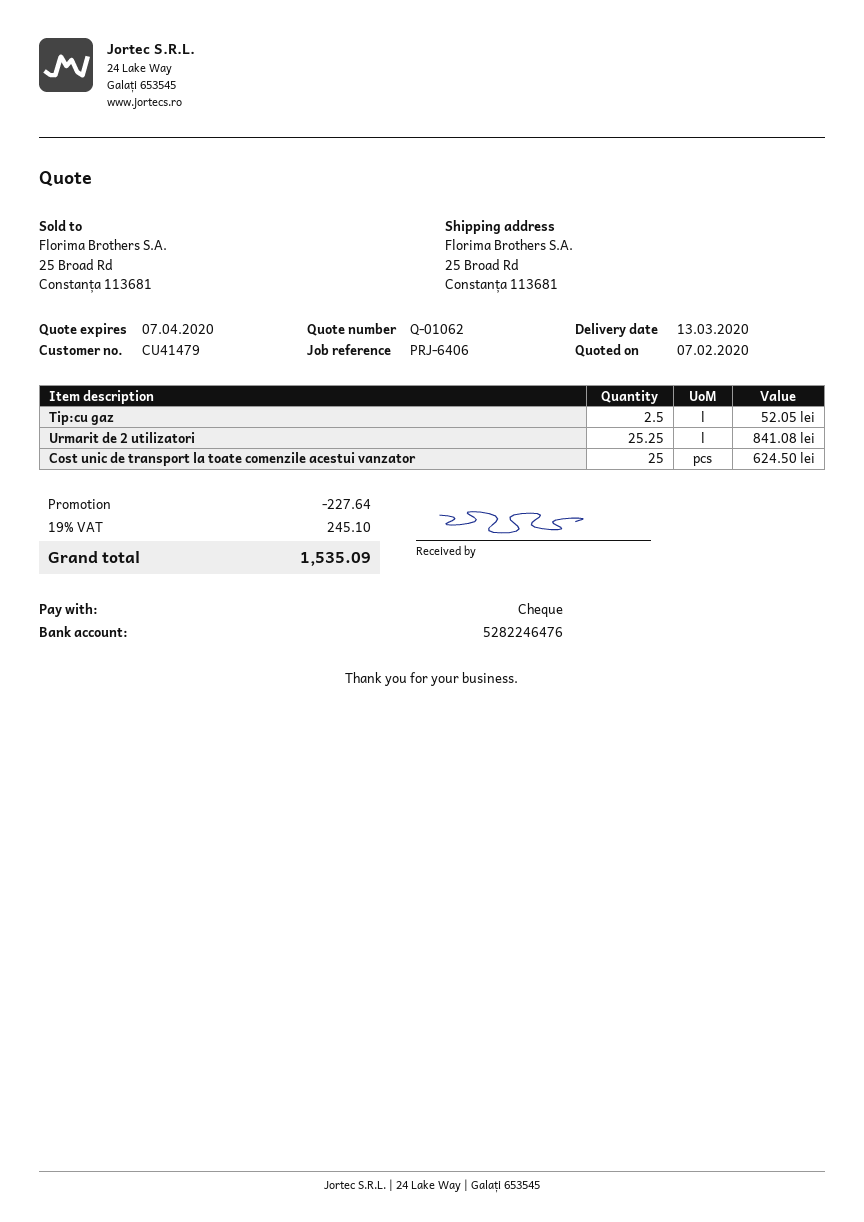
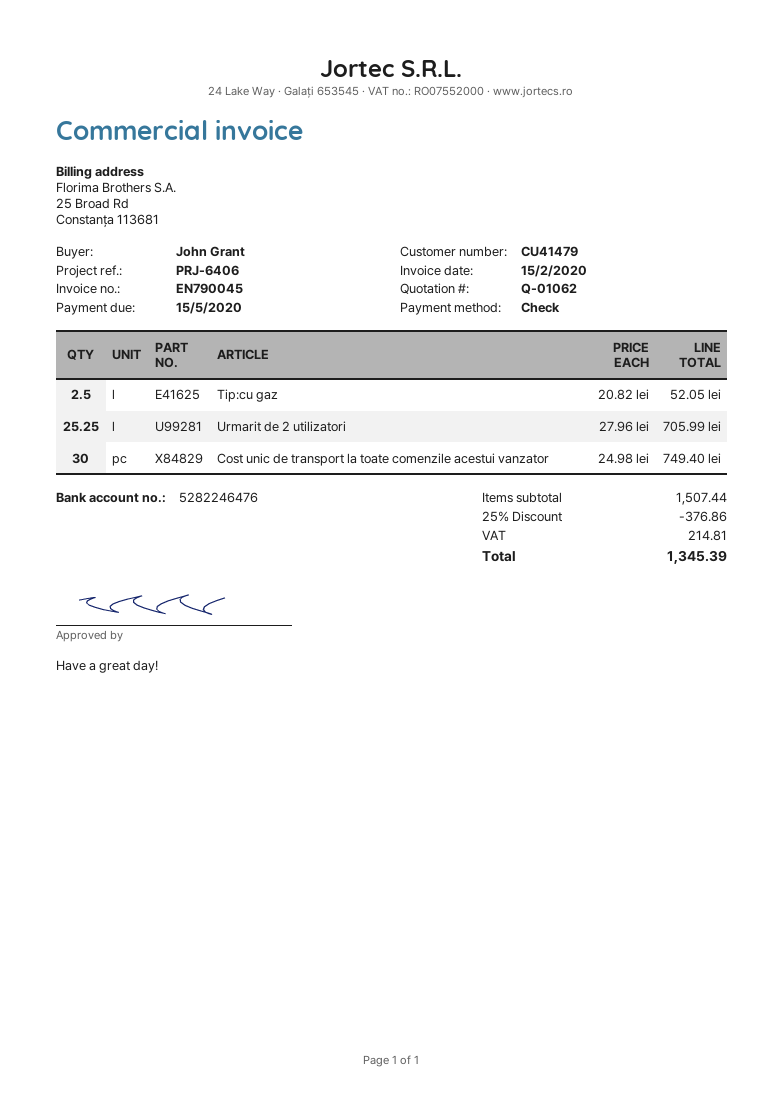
Urmarit de 2 utilizatori: 25.25 for 841.08 -> 25.25 for 705.99
Cost unic de transport la toate comenzile acestui vanzator: 25 for 624.50 -> 30 for 749.40
discount: 227.64 -> 376.86
tax: 245.10 -> 214.81
total: 1535.09 -> 1345.39

